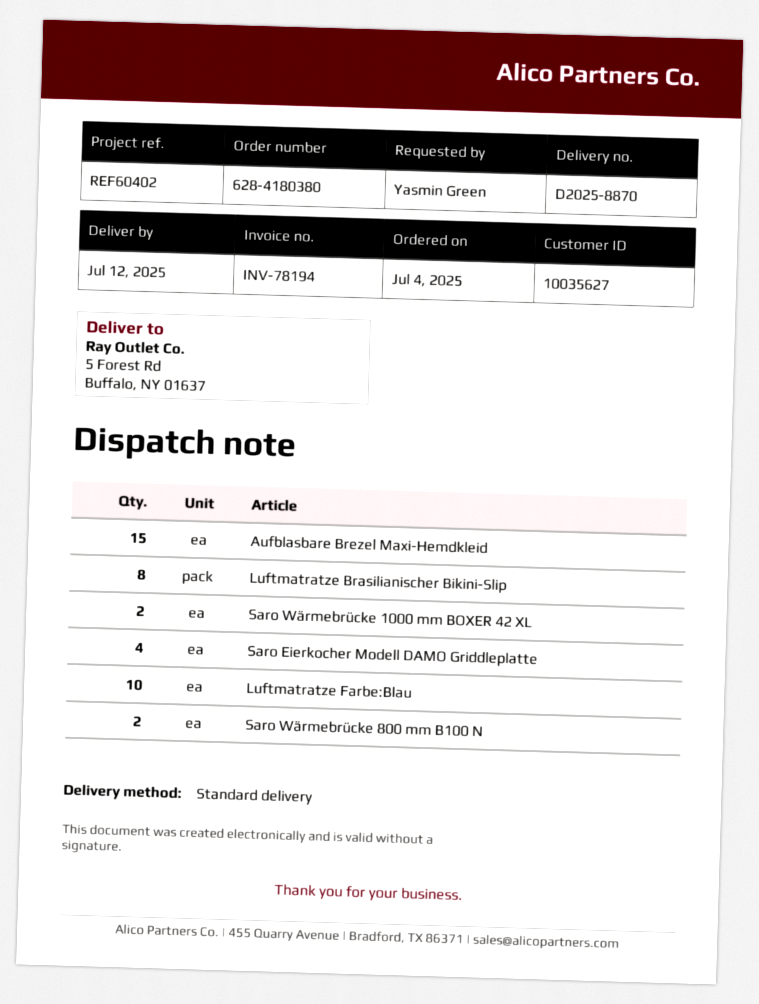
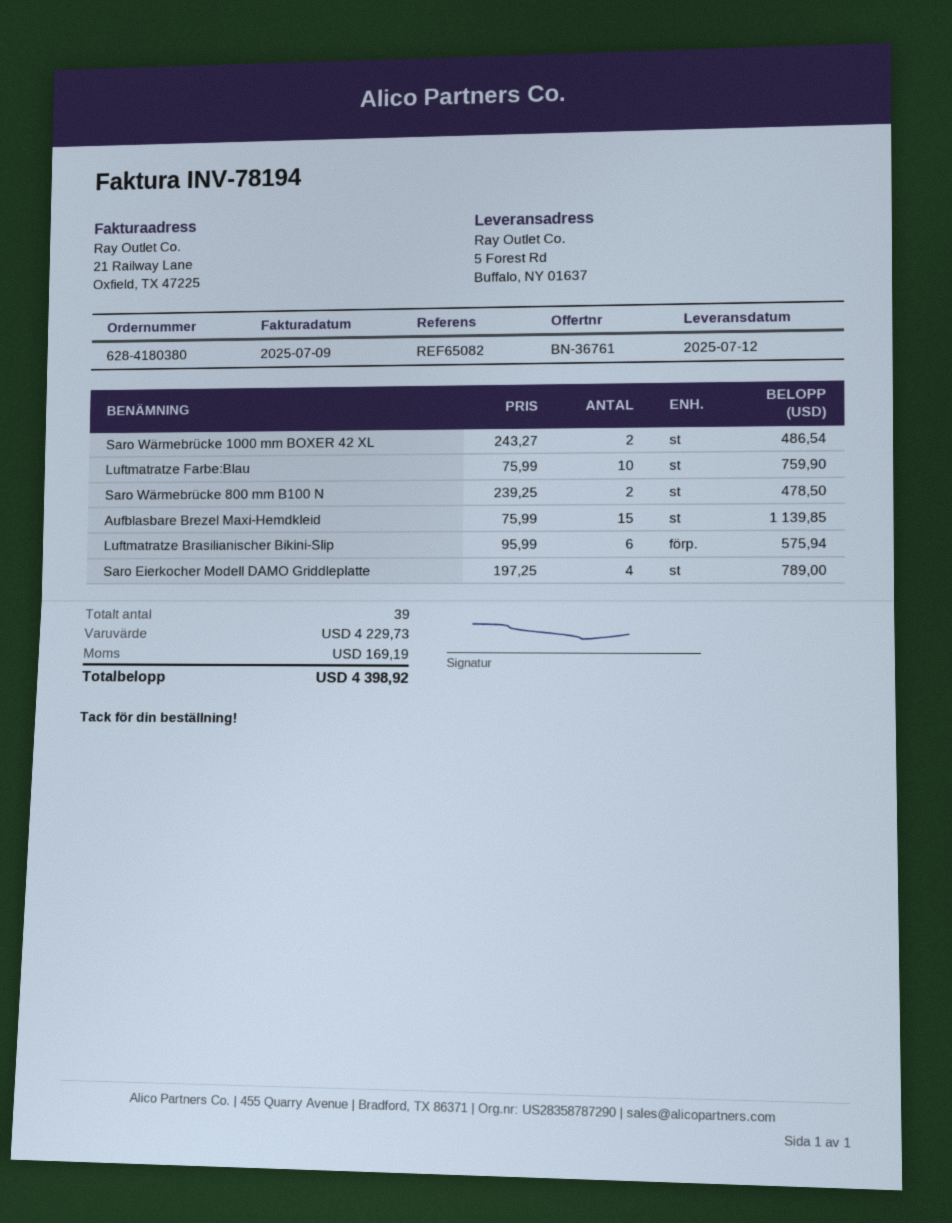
reference: REF60402 -> REF65082
Luftmatratze Brasilianischer Bikini-Slip: 8 -> 6

